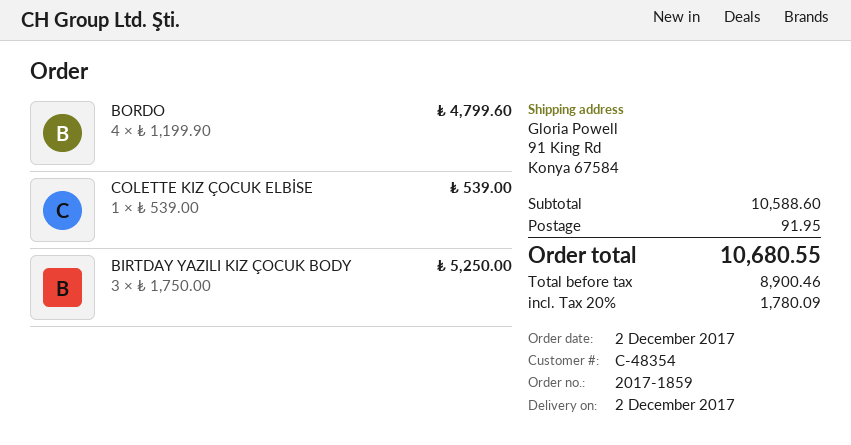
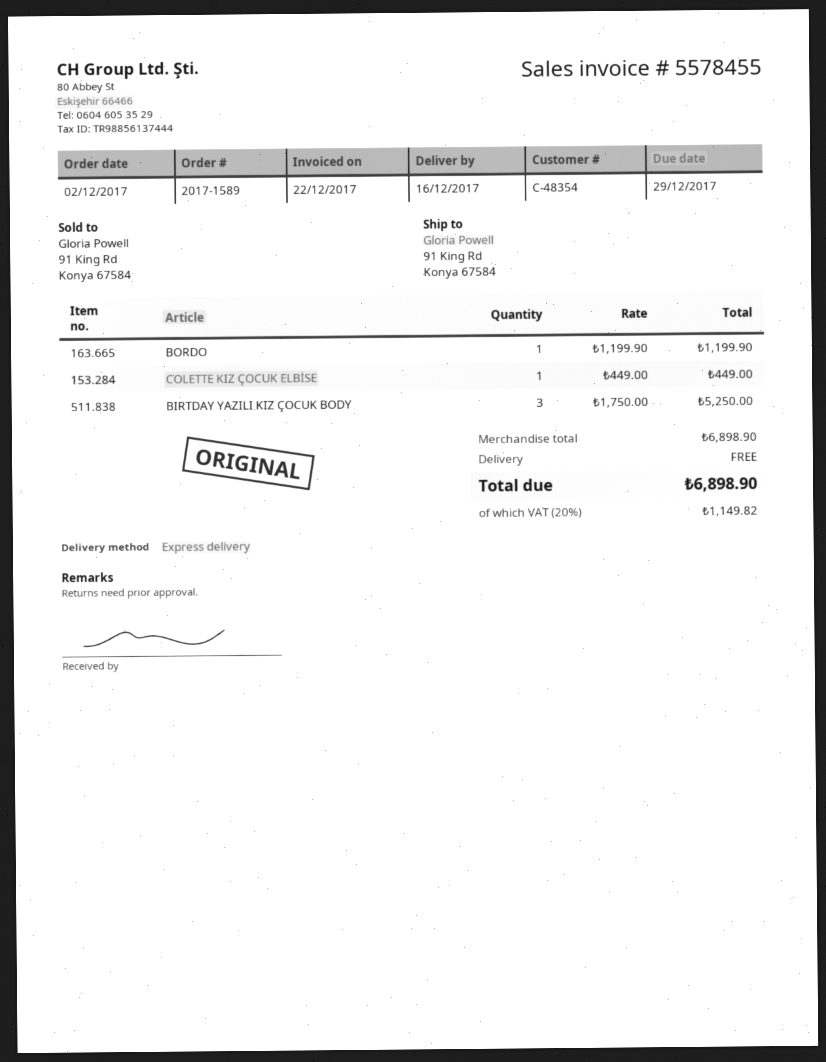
order number: 2017-1859 -> 2017-1589
delivery date: 2017-12-02 -> 2017-12-16
BORDO: 4 x 1199.90 = 4799.60 -> 1 x 1199.90 = 1199.90
COLETTE KIZ ÇOCUK ELBİSE: 1 x 539.00 = 539.00 -> 1 x 449.00 = 449.00
subtotal: 10588.60 -> 6898.90
shipping: 91.95 -> 0.00
tax: 20% = 1780.09 -> 20% = 1149.82
total: 10680.55 -> 6898.90

